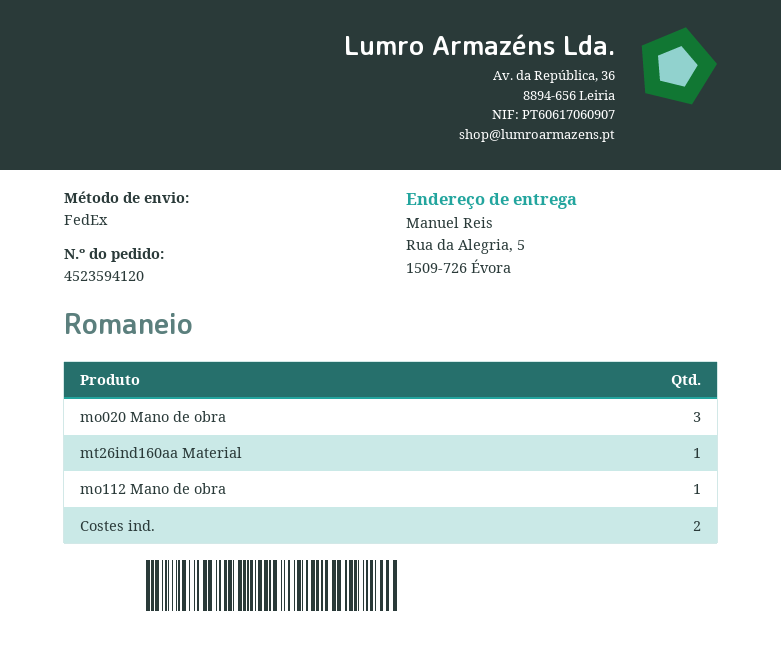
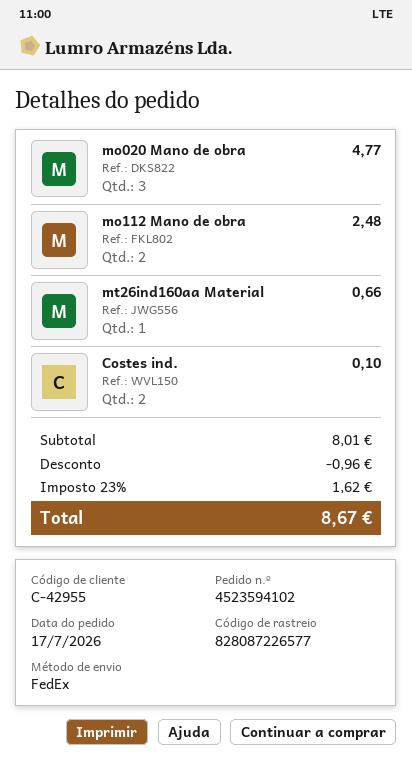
order number: 4523594120 -> 4523594102
mo112 Mano de obra: 1 -> 2

